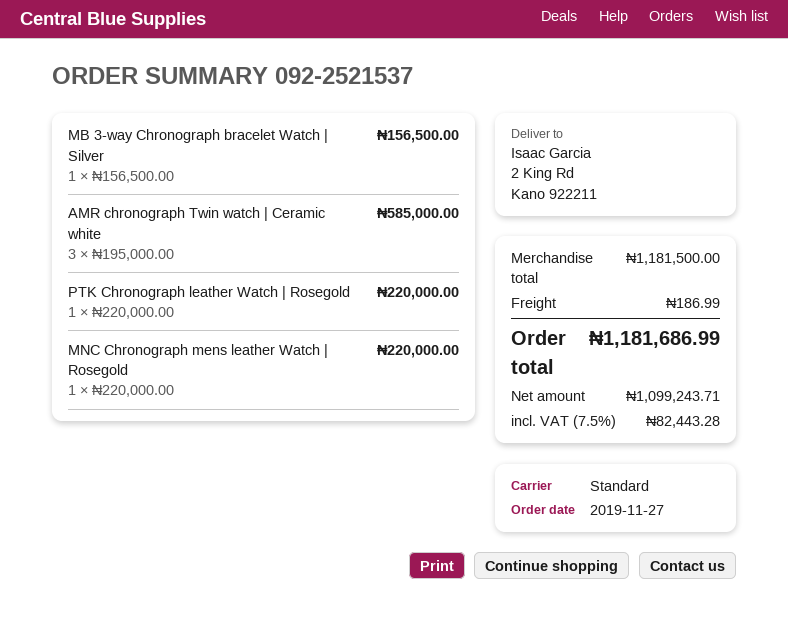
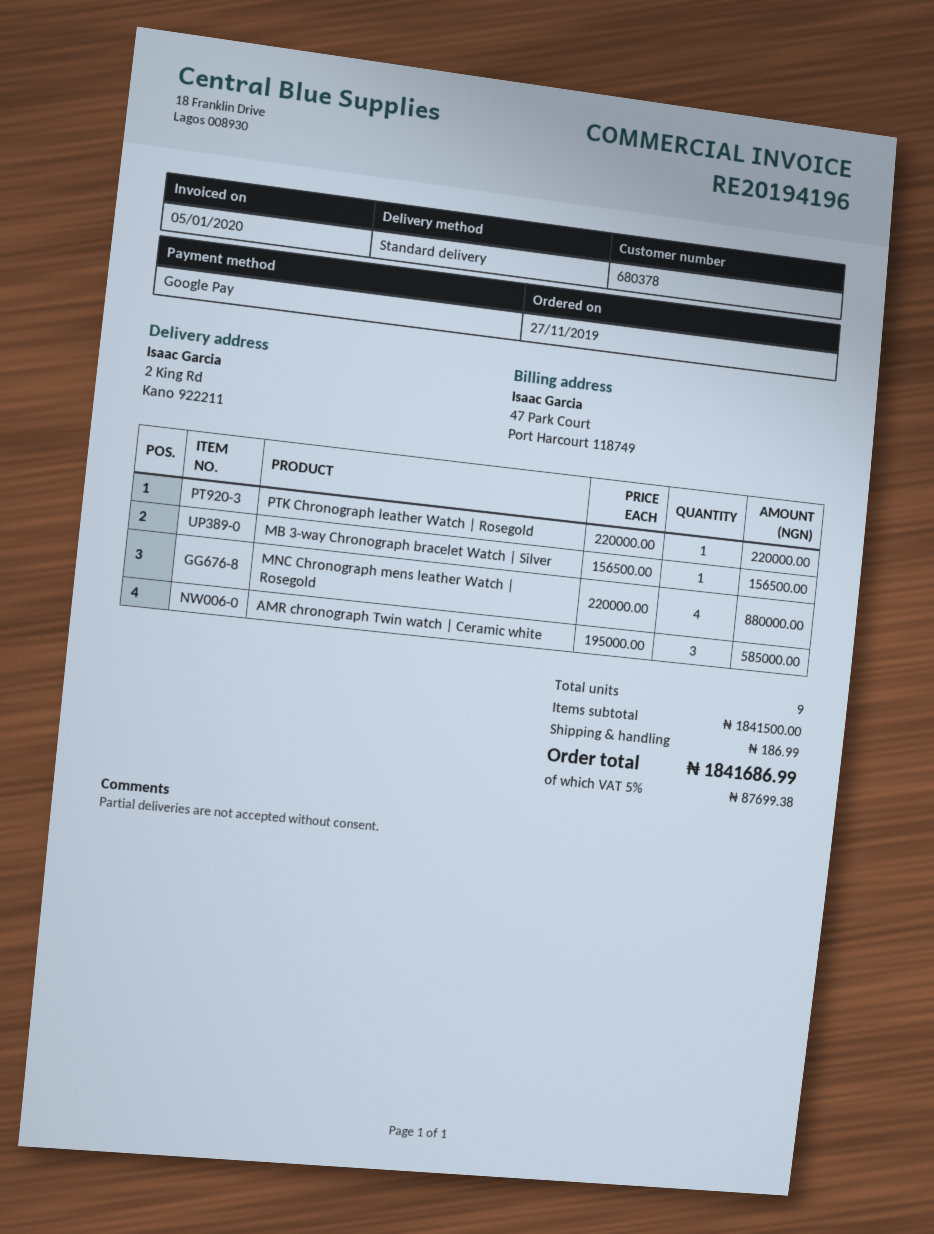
MNC Chronograph mens leather Watch | Rosegold: 1 x 220000.00 = 220000.00 -> 4 x 220000.00 = 880000.00
subtotal: 1181500.00 -> 1841500.00
tax: 7.5% = 82443.28 -> 5% = 87699.38
total: 1181686.99 -> 1841686.99

